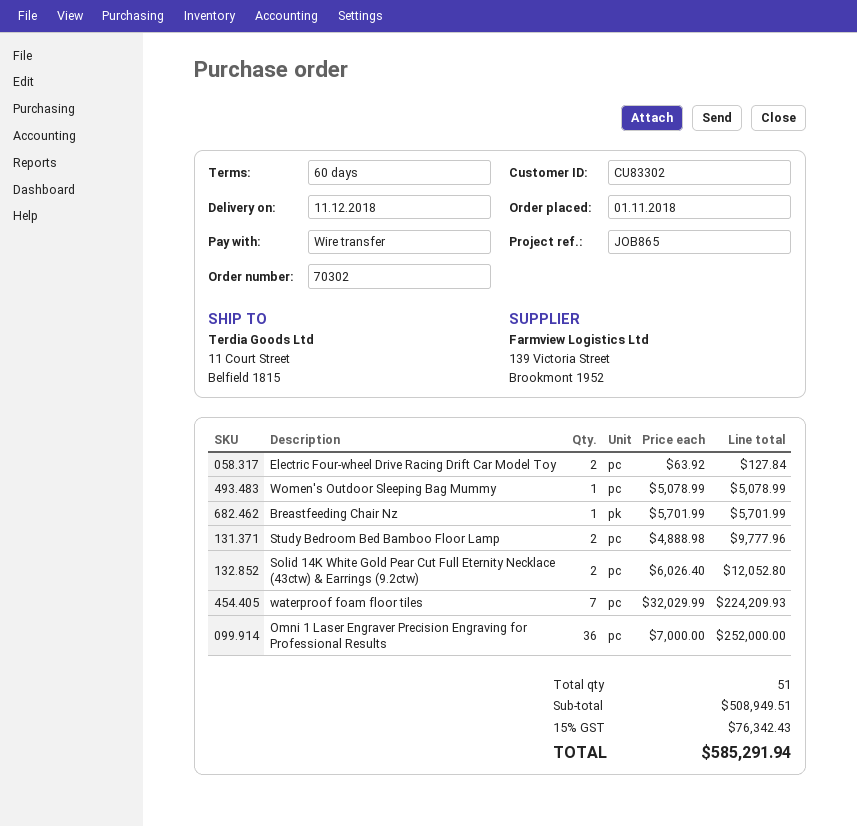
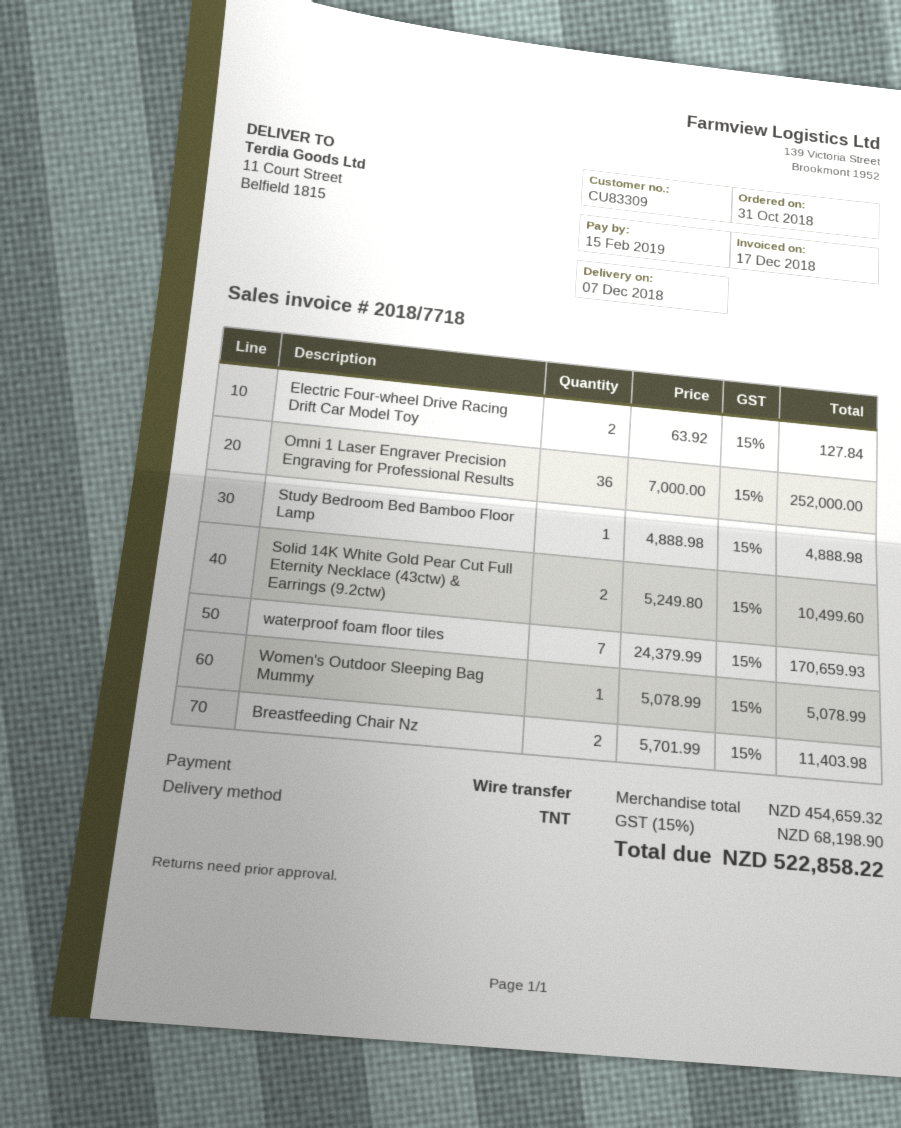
order date: 2018-11-01 -> 2018-10-31
delivery date: 2018-12-11 -> 2018-12-07
customer number: CU83302 -> CU83309
Breastfeeding Chair Nz: 1 x 5701.99 = 5701.99 -> 2 x 5701.99 = 11403.98
Study Bedroom Bed Bamboo Floor Lamp: 2 x 4888.98 = 9777.96 -> 1 x 4888.98 = 4888.98
Solid 14K White Gold Pear Cut Full Eternity Necklace (43ctw) & Earrings (9.2ctw): 2 x 6026.40 = 12052.80 -> 2 x 5249.80 = 10499.60
waterproof foam floor tiles: 7 x 32029.99 = 224209.93 -> 7 x 24379.99 = 170659.93
subtotal: 508949.51 -> 454659.32
tax: 15% = 76342.43 -> 15% = 68198.90
total: 585291.94 -> 522858.22

